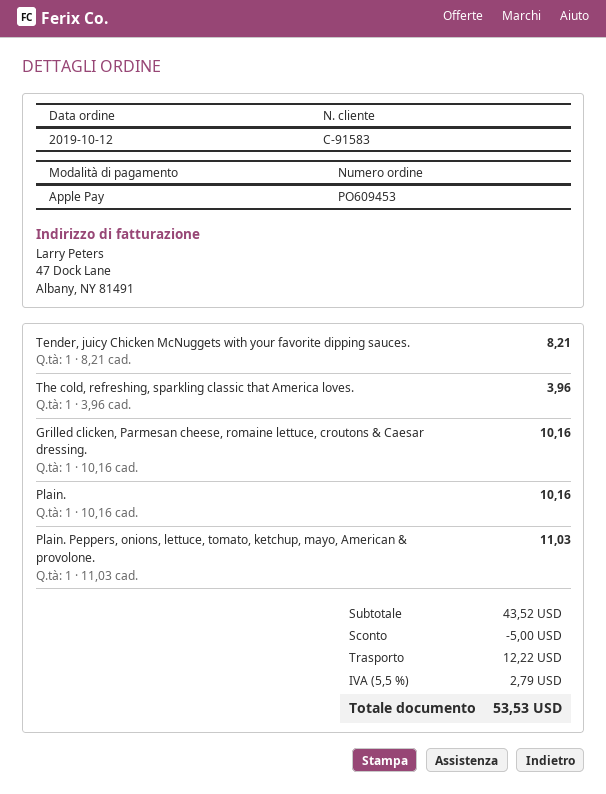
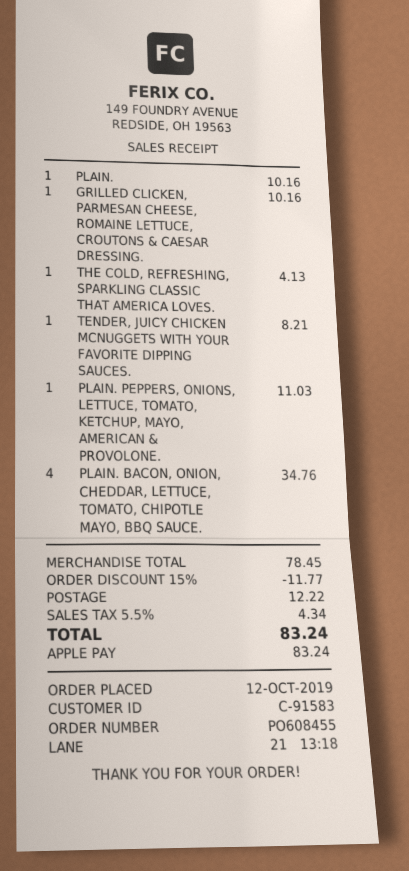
order number: PO609453 -> PO608455
The cold, refreshing, sparkling classic that America loves.: 1 for 3.96 -> 1 for 4.13
PLAIN. BACON, ONION, CHEDDAR, LETTUCE, TOMATO, CHIPOTLE MAYO, BBQ SAUCE.: none -> 4 for 34.76
subtotal: 43.52 -> 78.45
discount: 5.00 -> 11.77
tax: 5.5% = 2.79 -> 5.5% = 4.34
total: 53.53 -> 83.24

